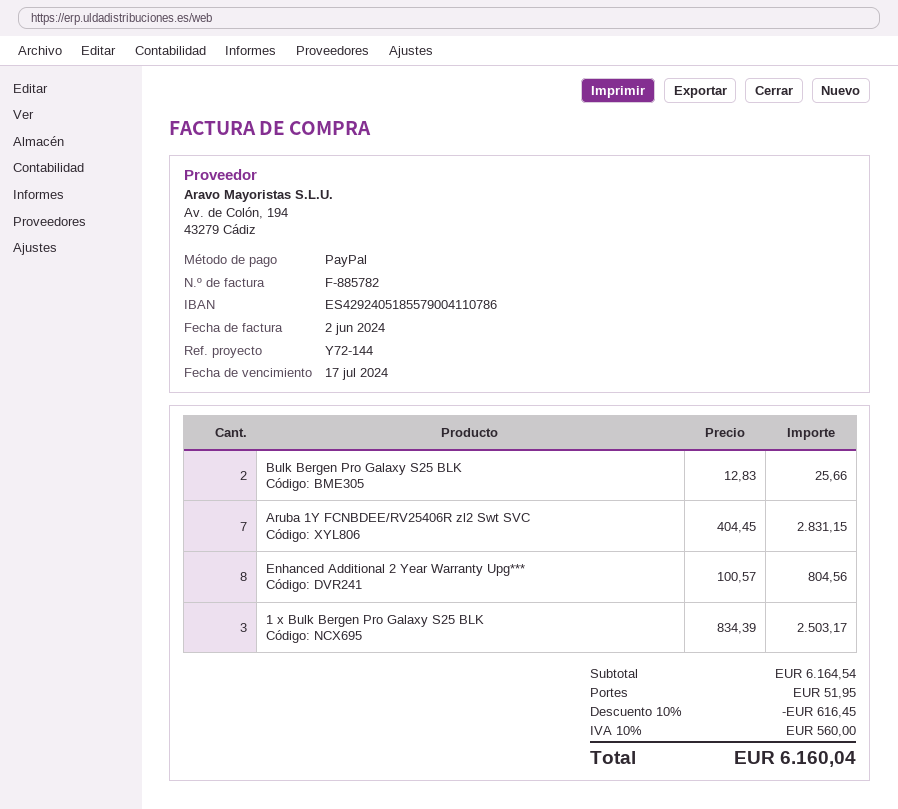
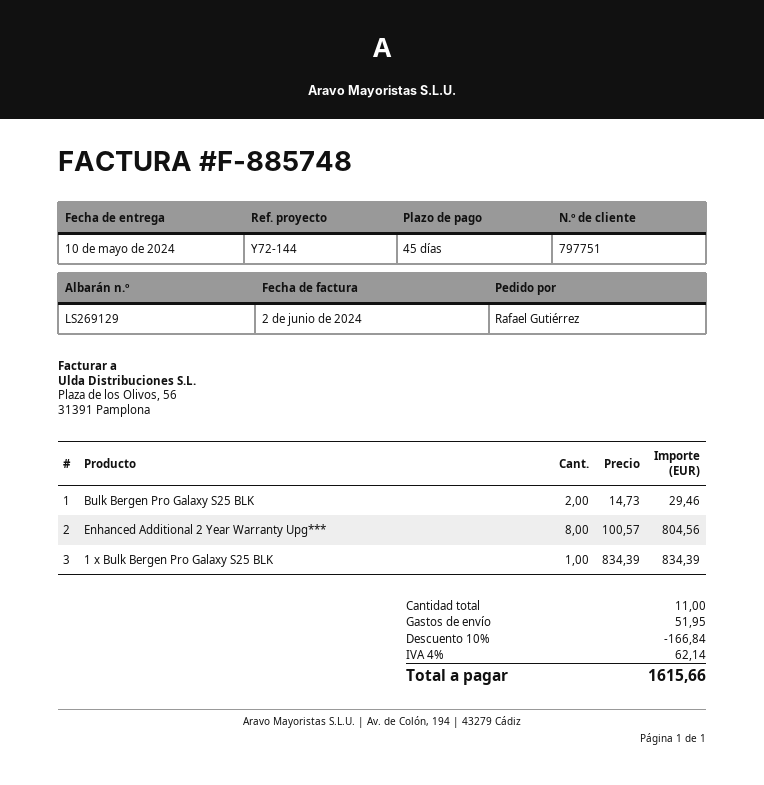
invoice number: F-885782 -> F-885748
Bulk Bergen Pro Galaxy S25 BLK: 2 x 12.83 = 25.66 -> 2 x 14.73 = 29.46
Aruba 1Y FCNBDEE/RV25406R zl2 Swt SVC: 7 x 404.45 = 2831.15 -> none
1 x Bulk Bergen Pro Galaxy S25 BLK: 3 x 834.39 = 2503.17 -> 1 x 834.39 = 834.39
discount: 10% = 616.45 -> 10% = 166.84
tax: 10% = 560.00 -> 4% = 62.14
total: 6160.04 -> 1615.66

